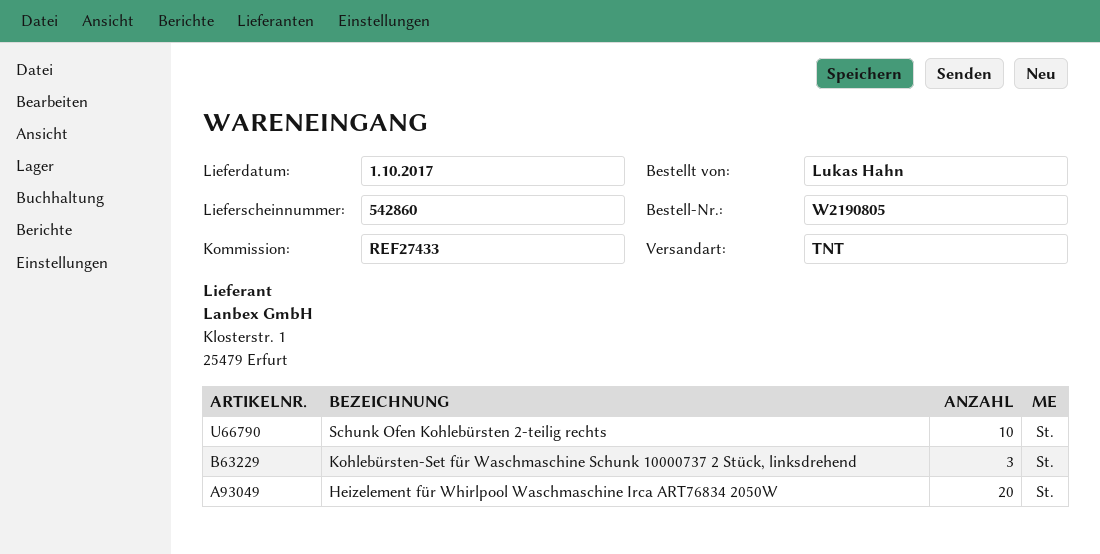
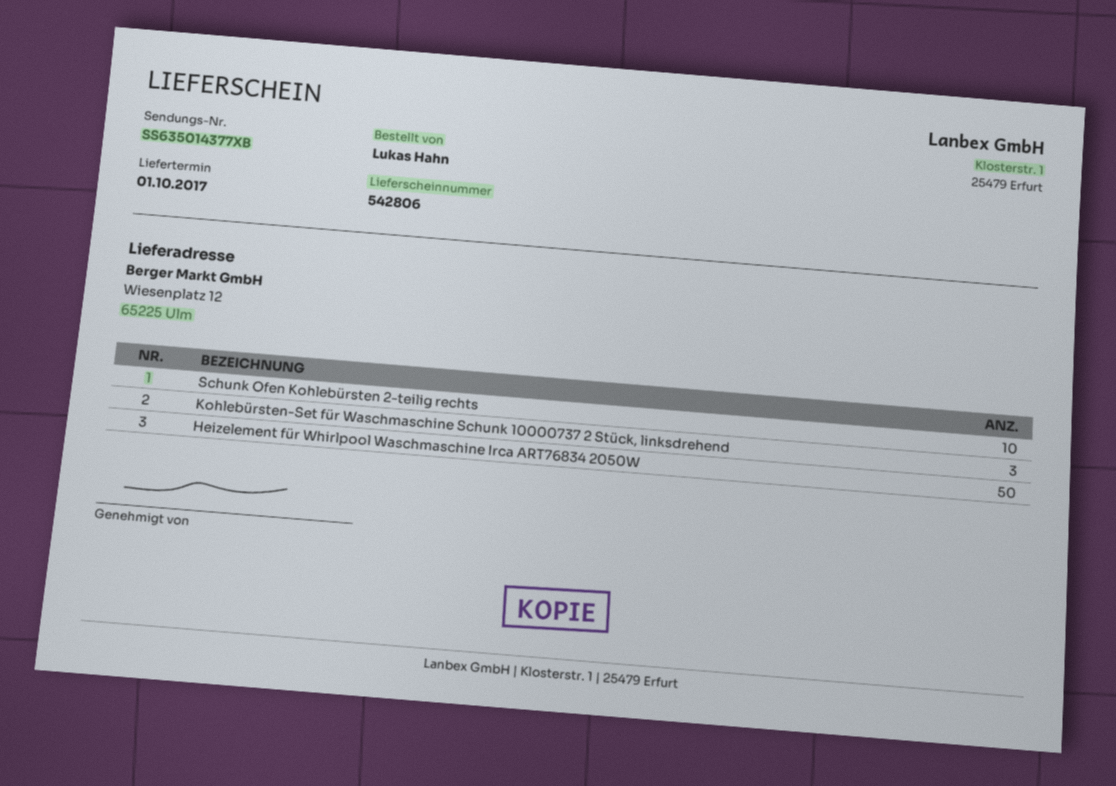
delivery note number: 542860 -> 542806
Heizelement für Whirlpool Waschmaschine Irca ART76834 2050W: 20 -> 50

